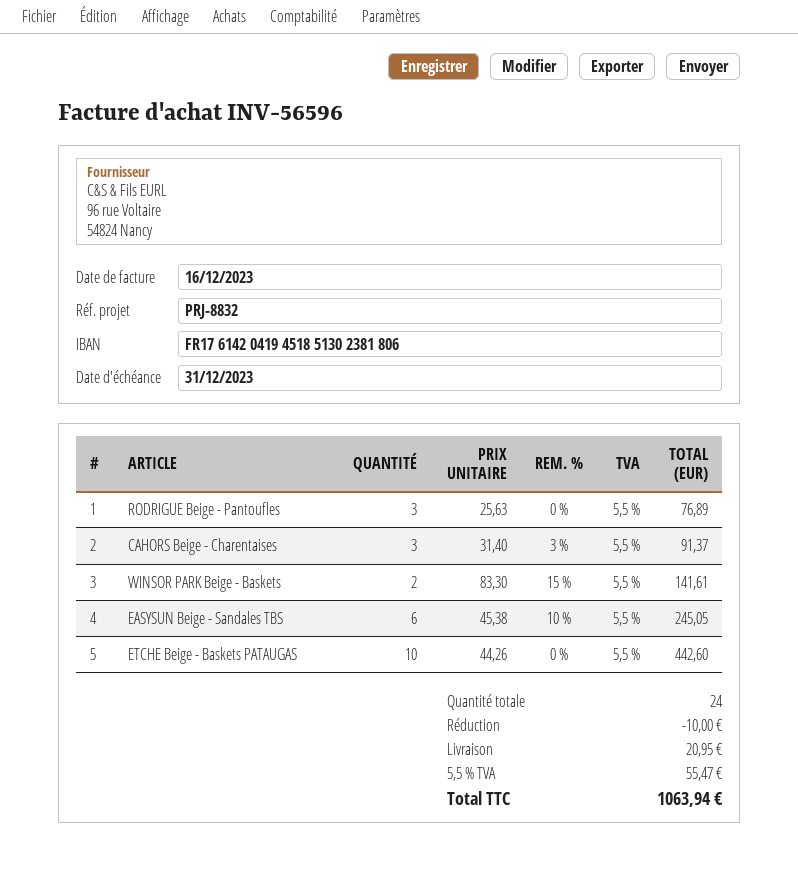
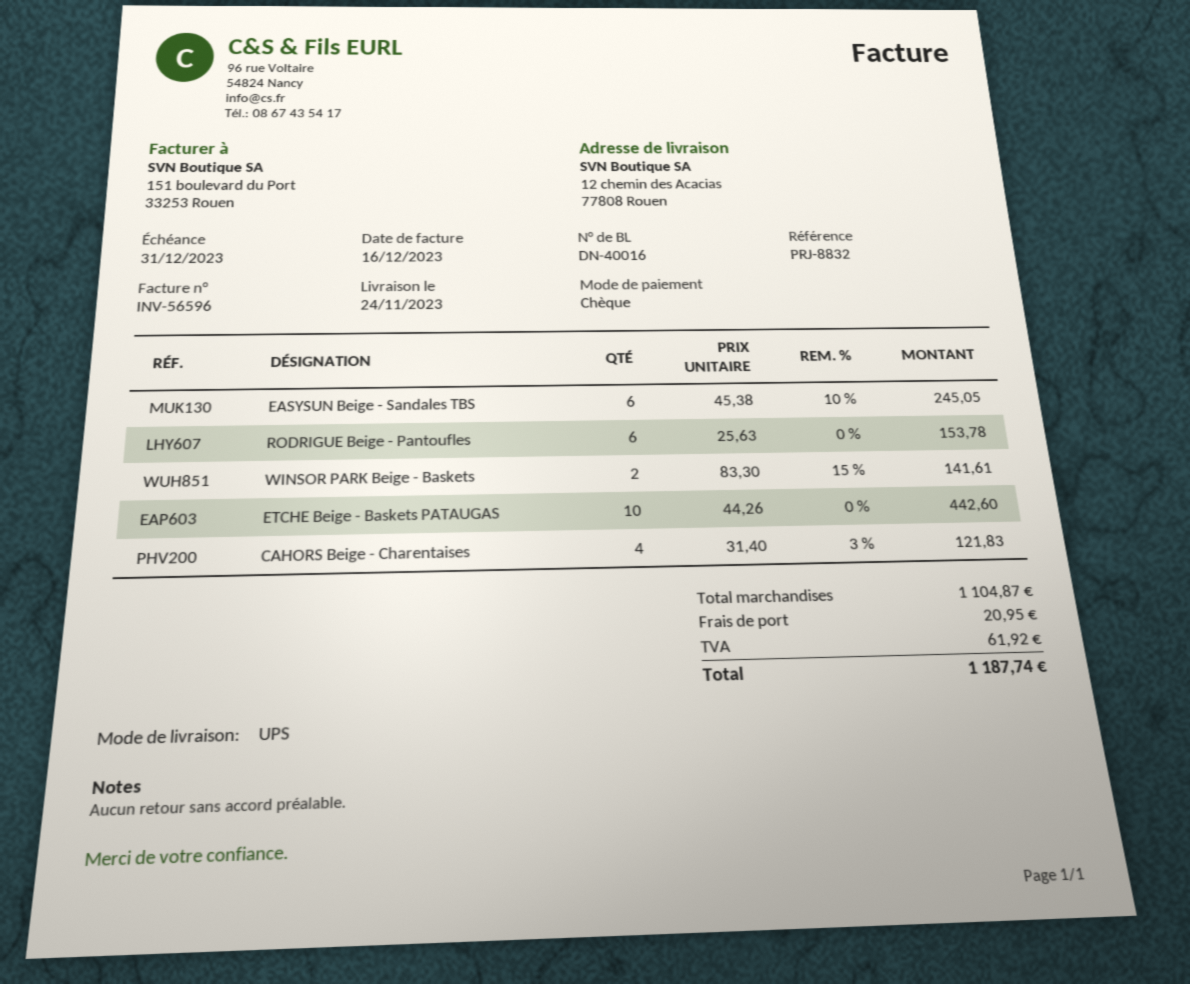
RODRIGUE Beige - Pantoufles: 3 x 25.63 = 76.89 -> 6 x 25.63 = 153.78
CAHORS Beige - Charentaises: 3 x 31.40 - 3% = 91.37 -> 4 x 31.40 - 3% = 121.83
discount: 10.00 -> none
tax: 55.47 -> 61.92
total: 1063.94 -> 1187.74

